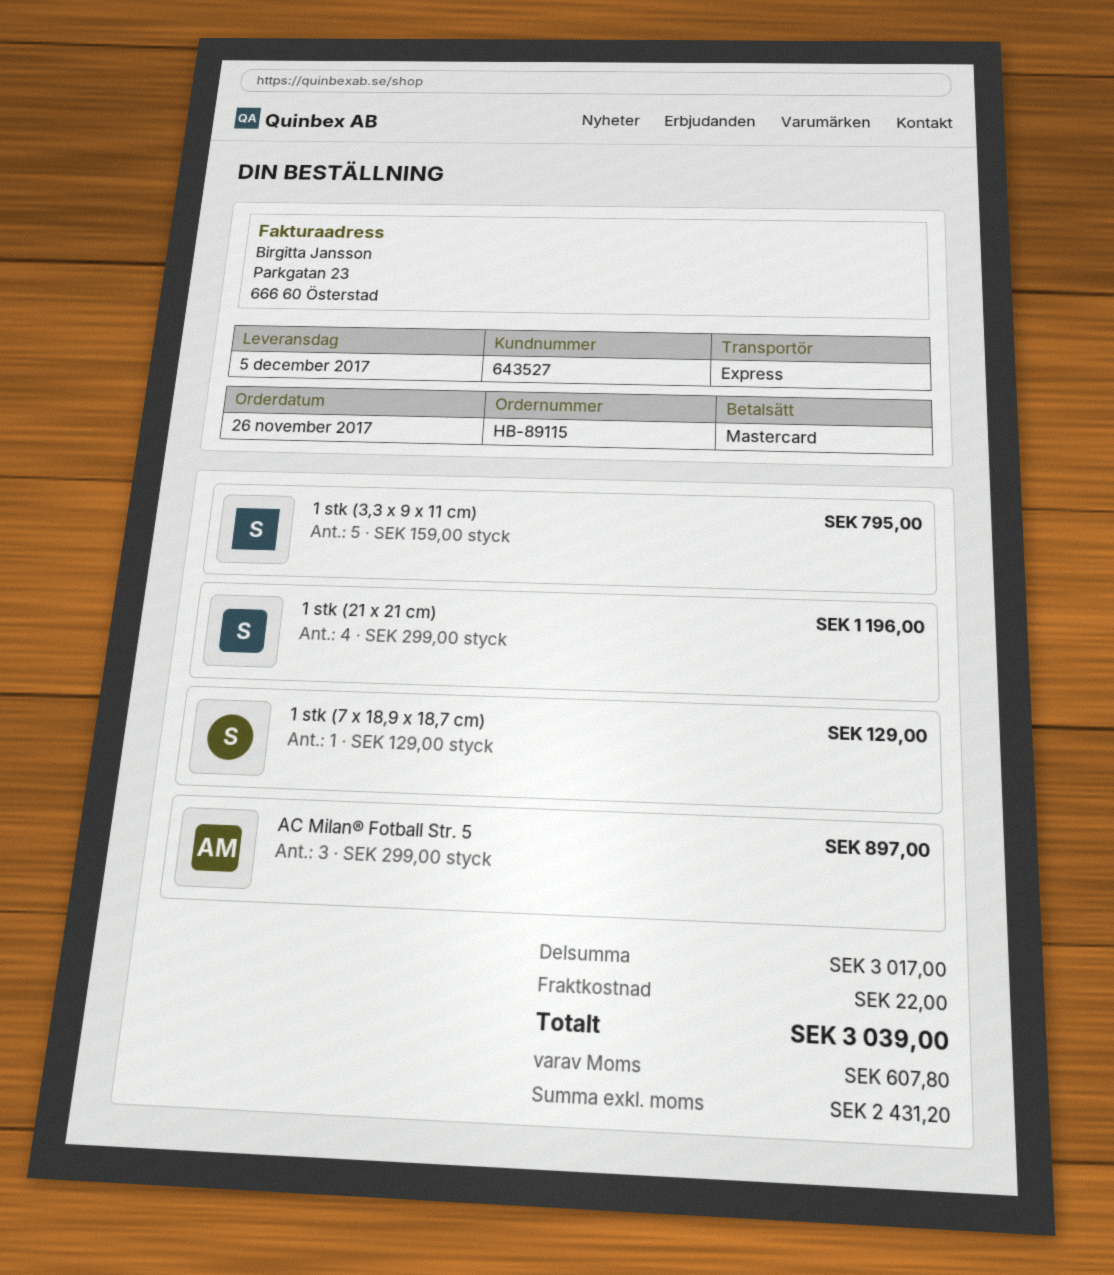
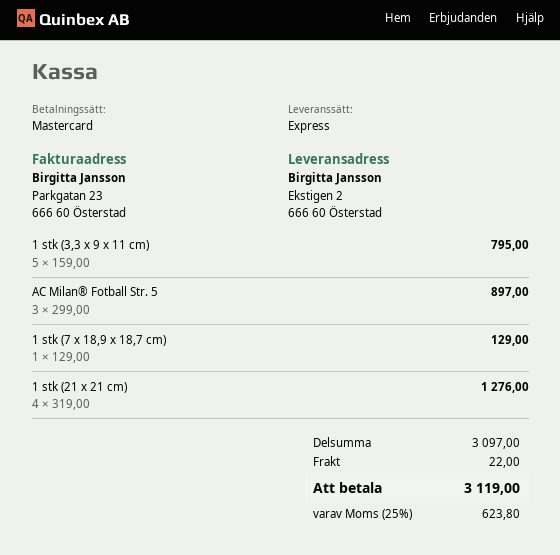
1 stk (21 x 21 cm): 4 x 299.00 = 1196.00 -> 4 x 319.00 = 1276.00
subtotal: 3017.00 -> 3097.00
tax: 607.80 -> 623.80
total: 3039.00 -> 3119.00

